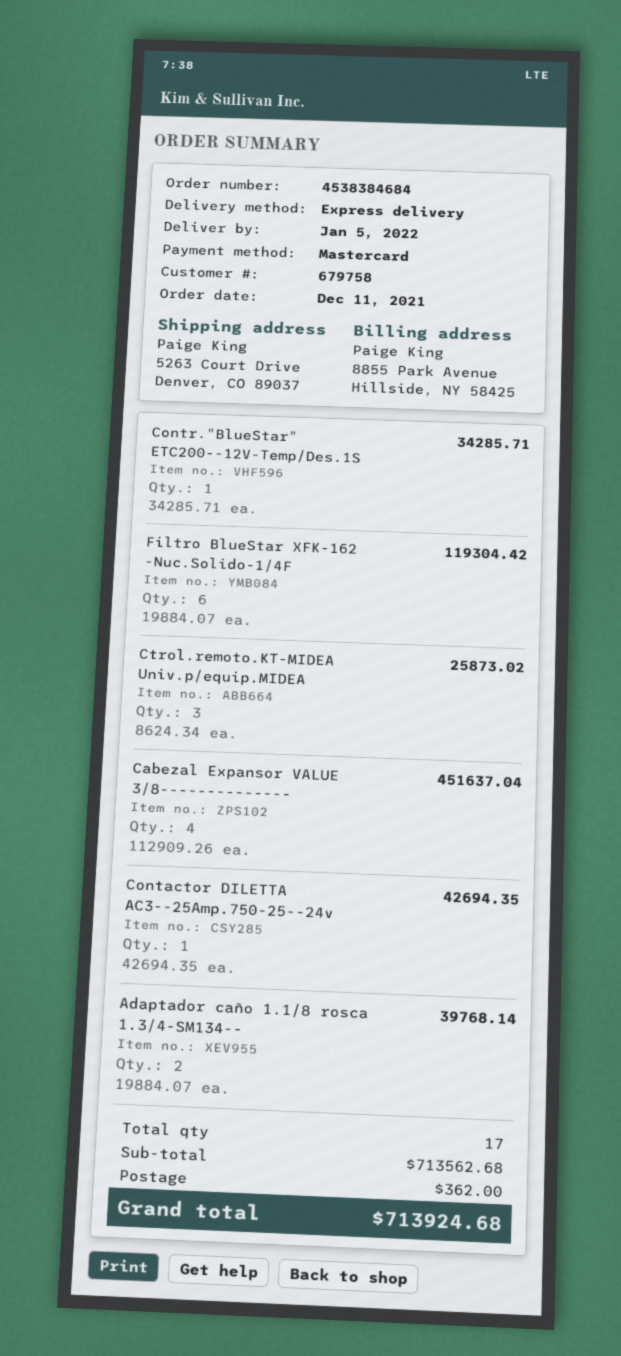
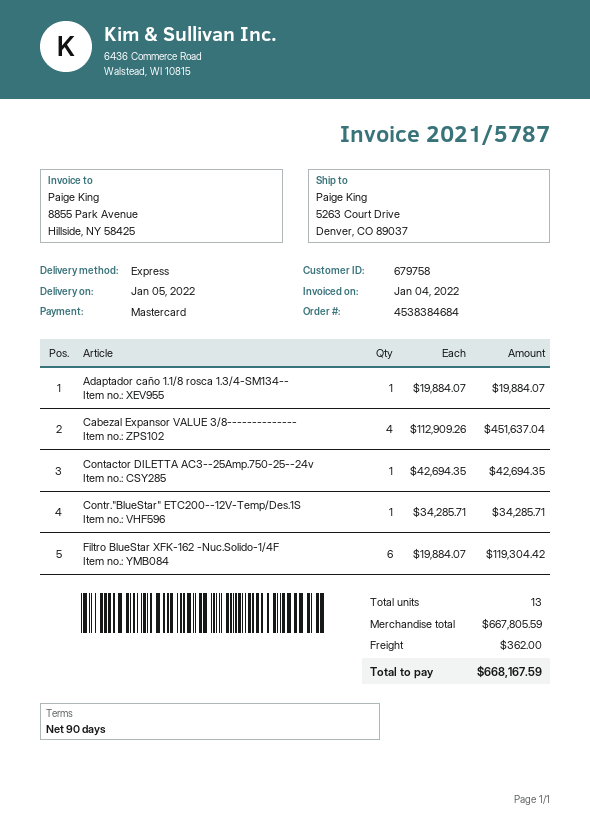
Ctrol.remoto.KT-MIDEA Univ.p/equip.MIDEA: 3 x 8624.34 = 25873.02 -> none
Adaptador caño 1.1/8 rosca 1.3/4-SM134--: 2 x 19884.07 = 39768.14 -> 1 x 19884.07 = 19884.07
total quantity: 17 -> 13
subtotal: 713562.68 -> 667805.59
total: 713924.68 -> 668167.59

